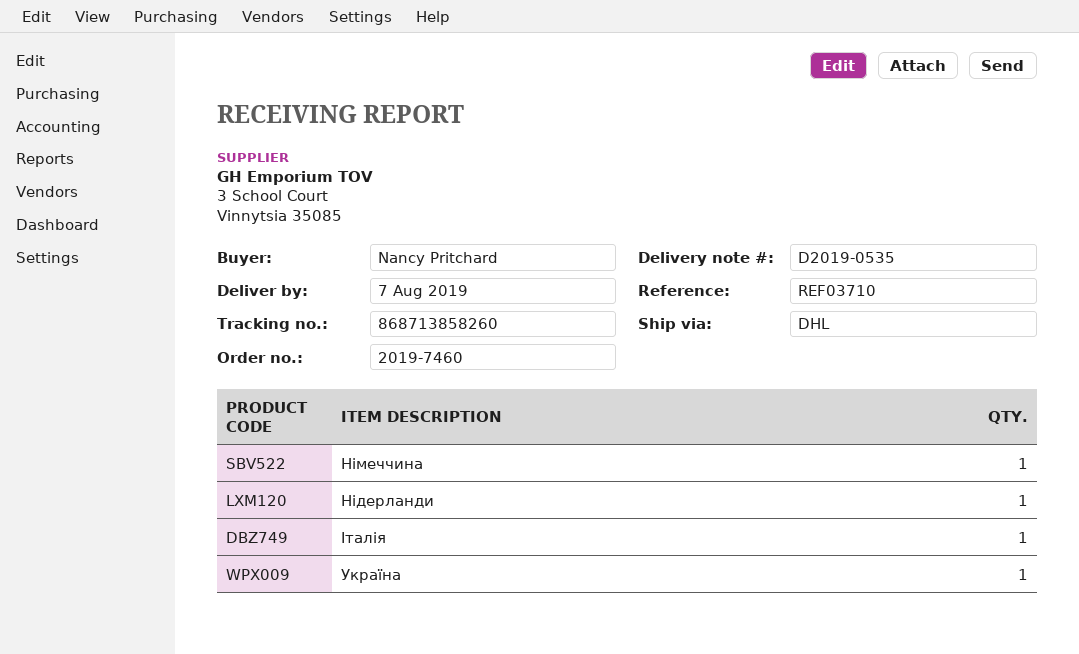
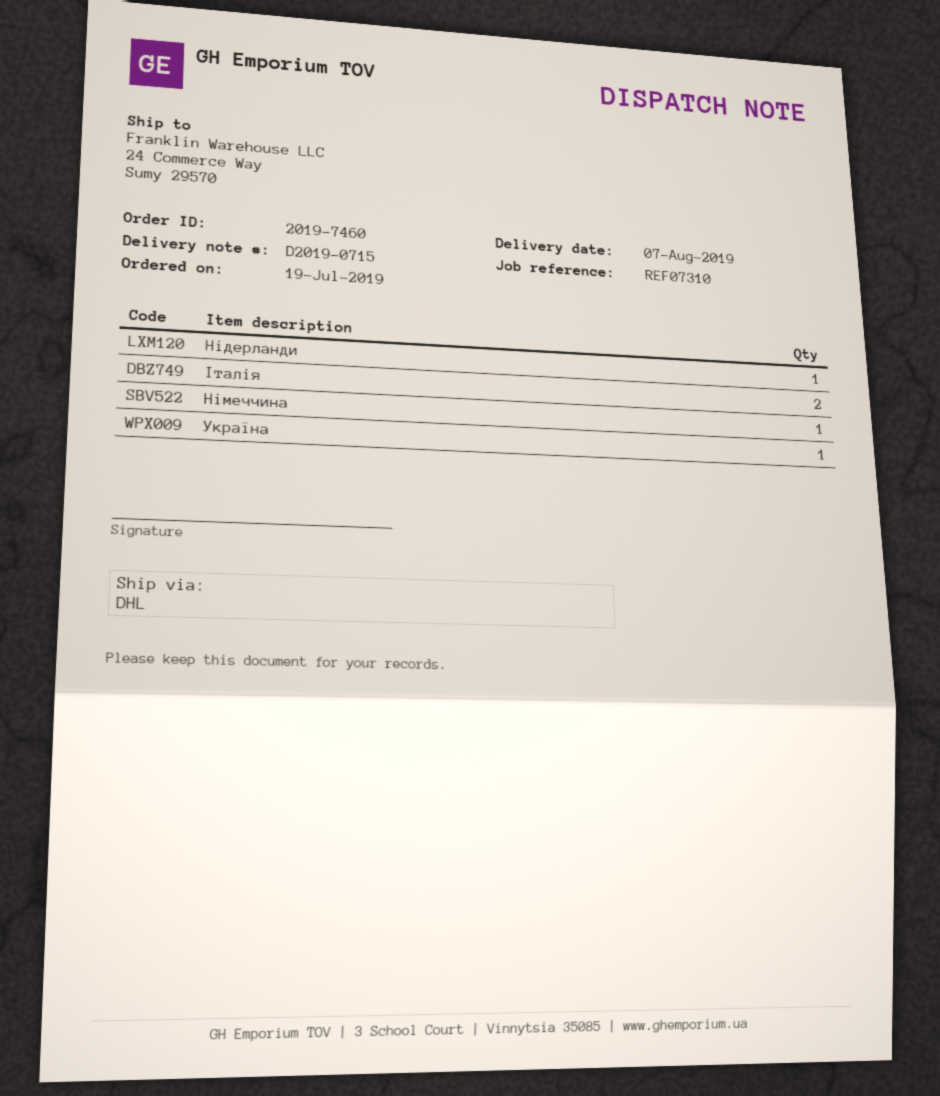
delivery note number: D2019-0535 -> D2019-0715
reference: REF03710 -> REF07310
Італія: 1 -> 2

